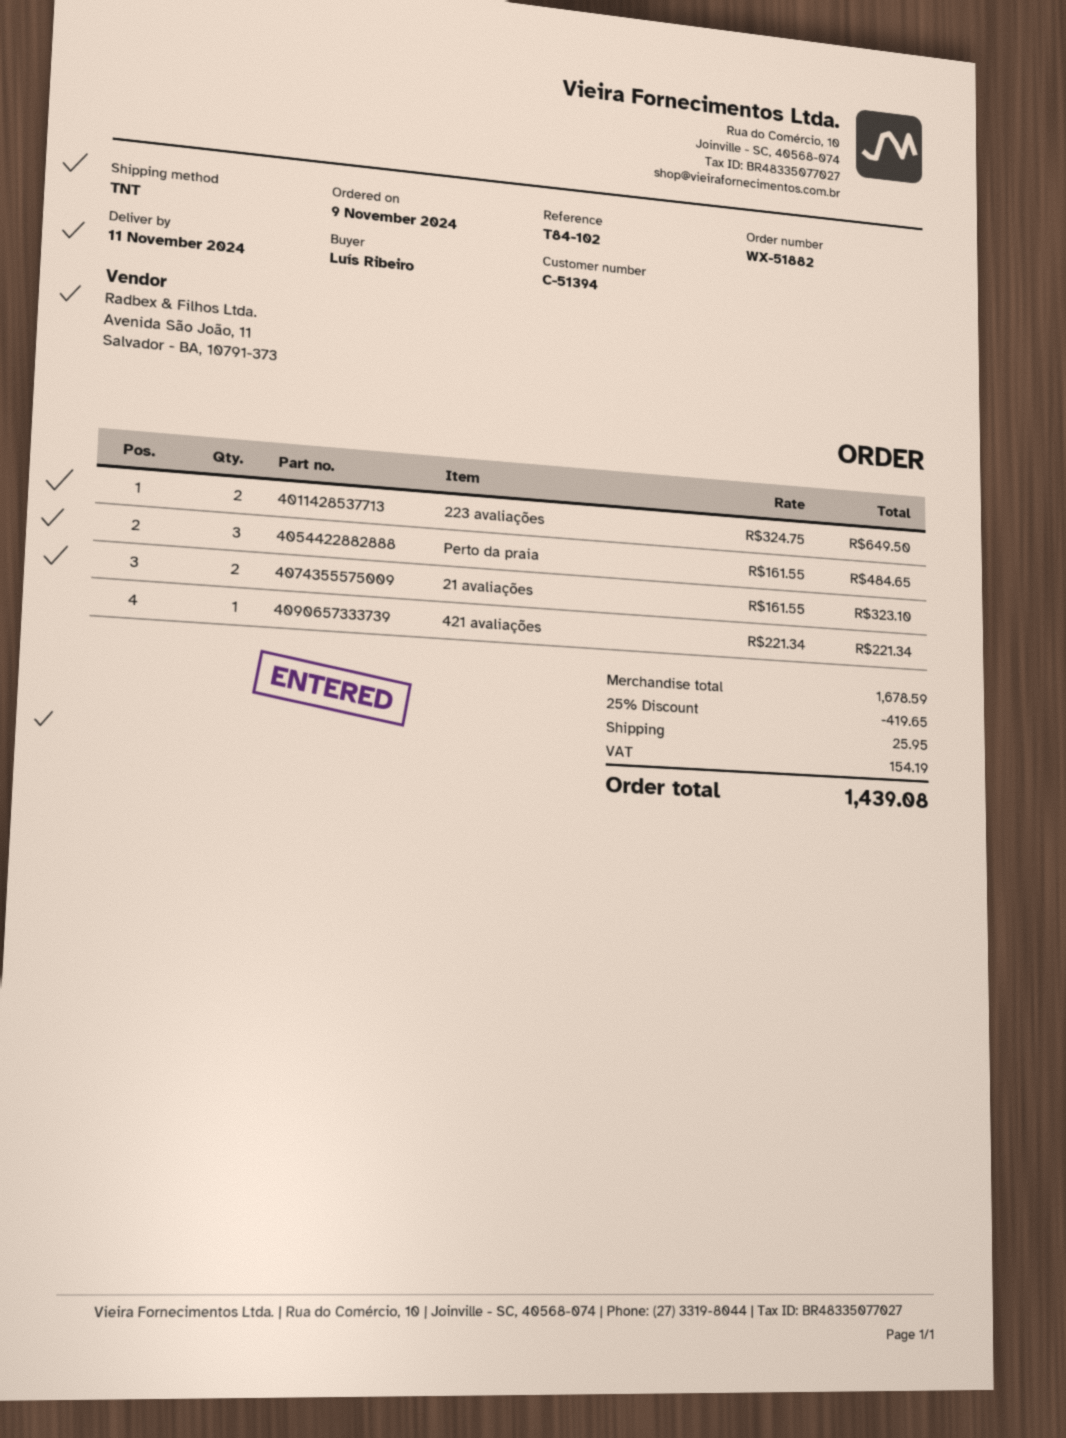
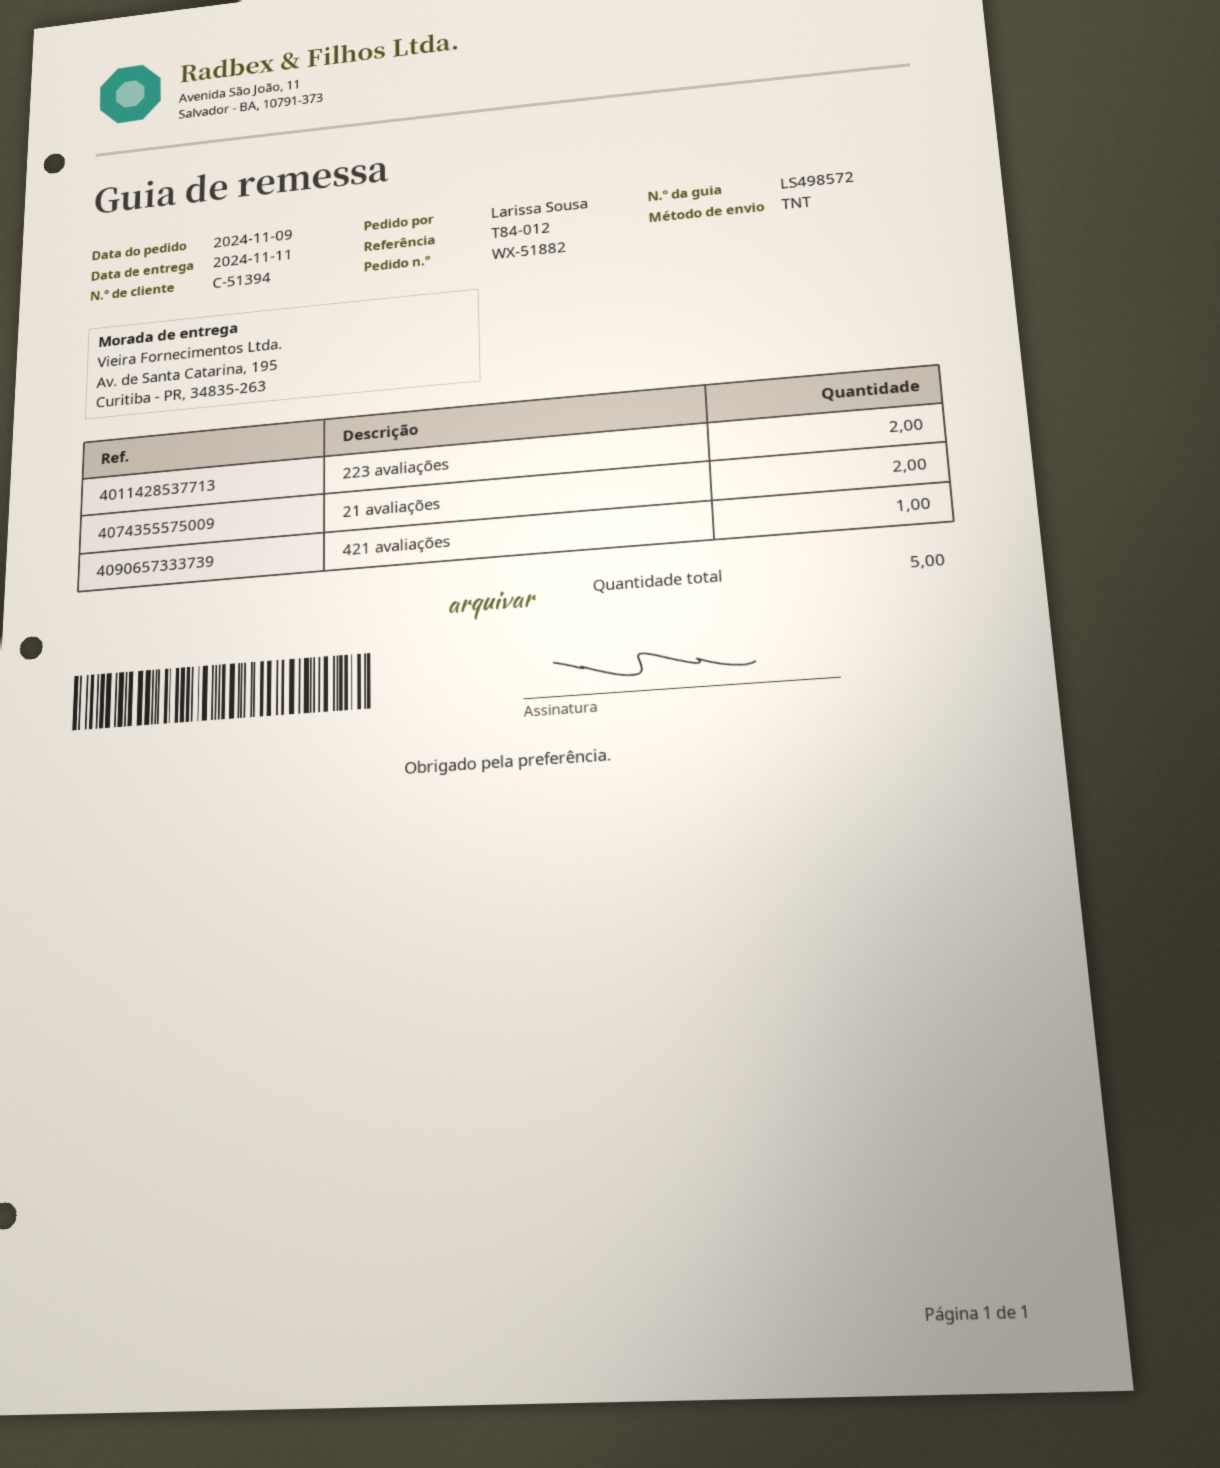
reference: T84-102 -> T84-012
ordered by: Luís Ribeiro -> Larissa Sousa
Perto da praia: 3 -> none

